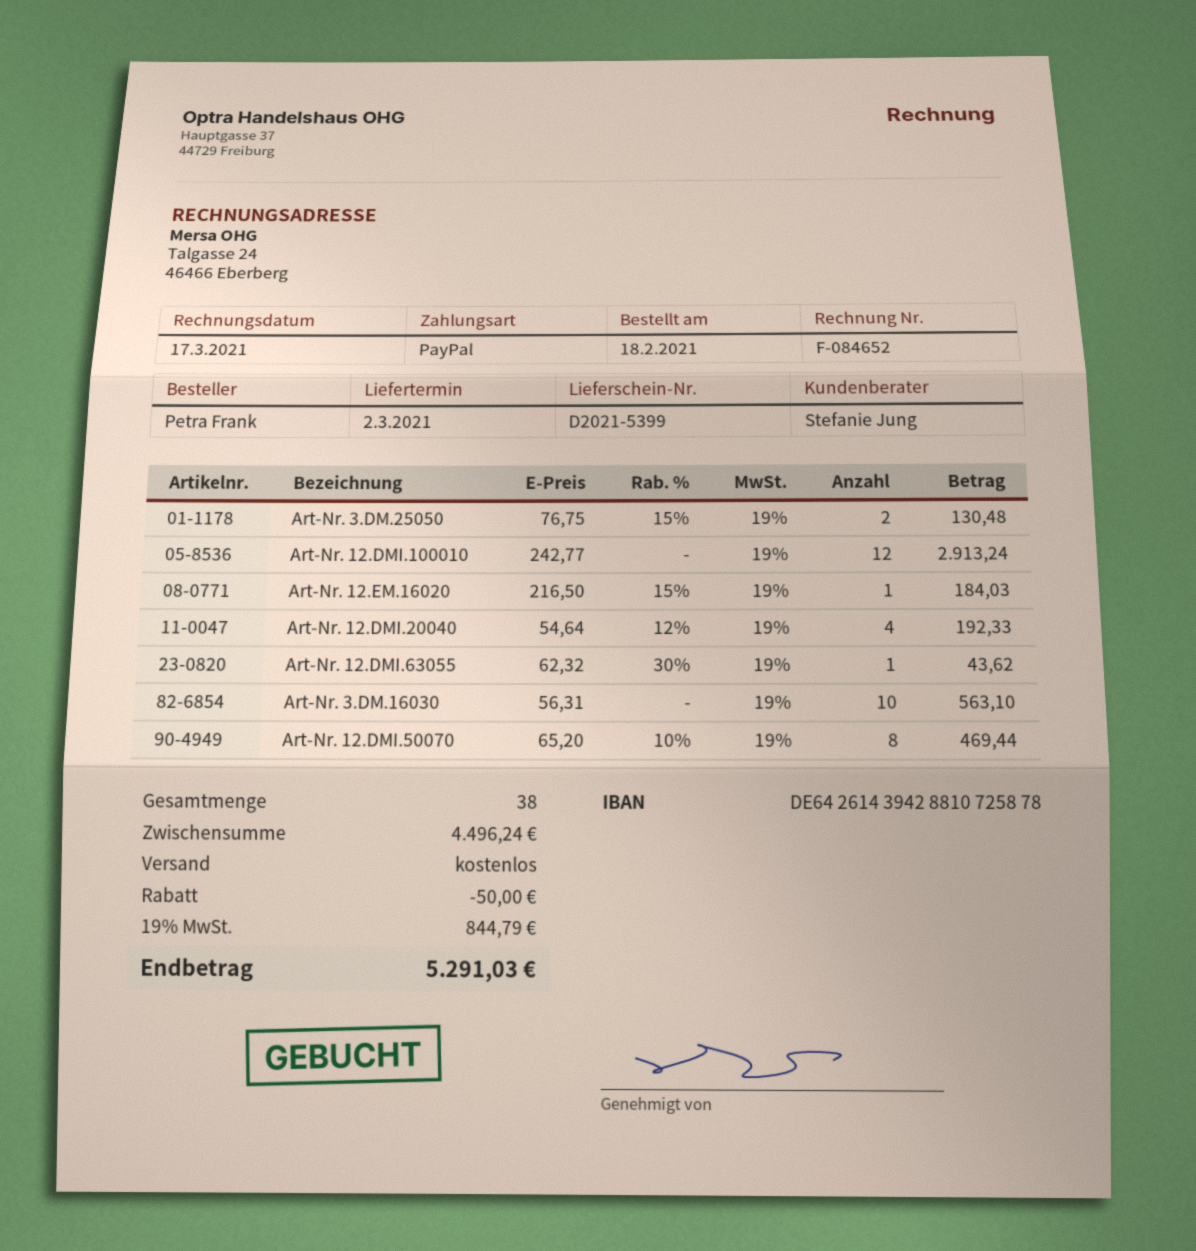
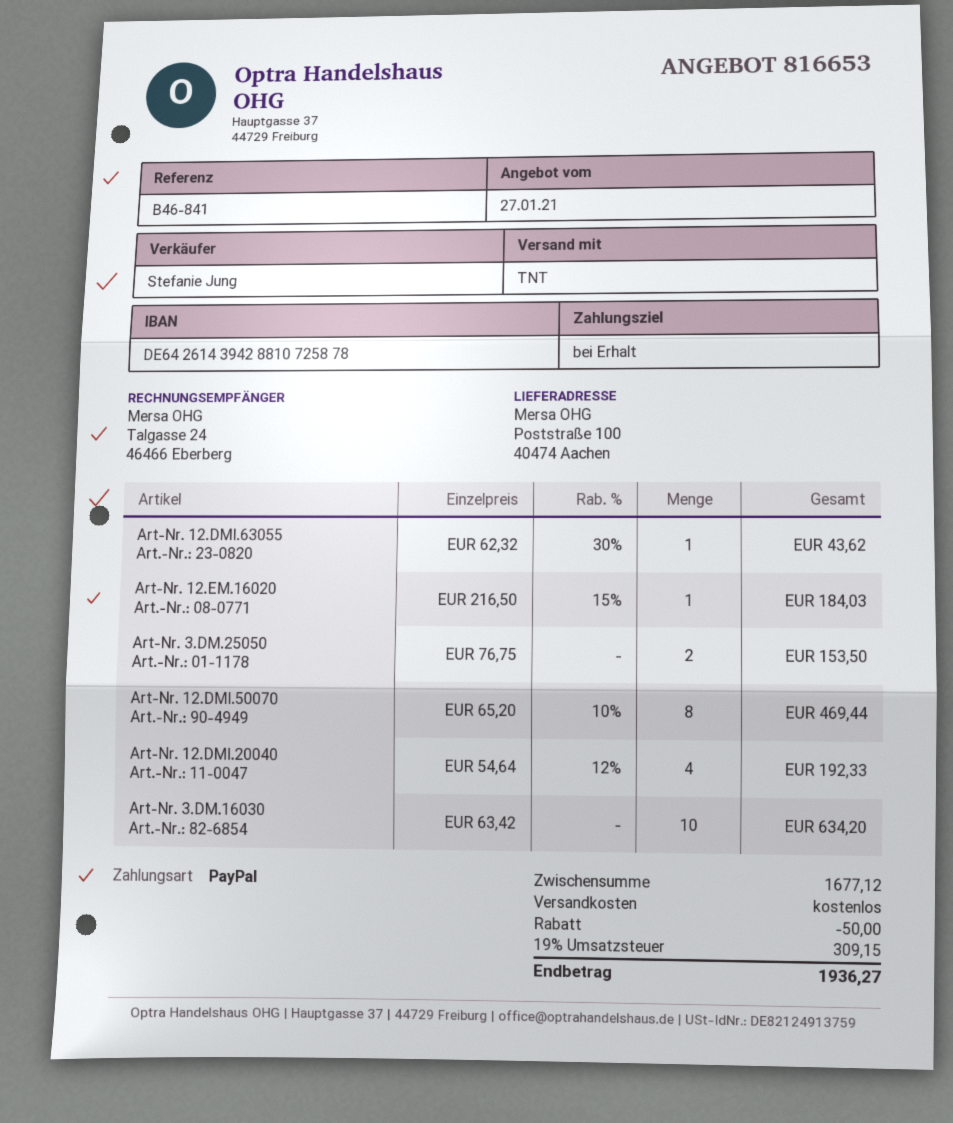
Art-Nr. 3.DM.25050: 2 x 76.75 - 15% = 130.48 -> 2 x 76.75 = 153.50
Art-Nr. 12.DMI.100010: 12 x 242.77 = 2913.24 -> none
Art-Nr. 3.DM.16030: 10 x 56.31 = 563.10 -> 10 x 63.42 = 634.20
subtotal: 4496.24 -> 1677.12
tax: 19% = 844.79 -> 19% = 309.15
total: 5291.03 -> 1936.27

